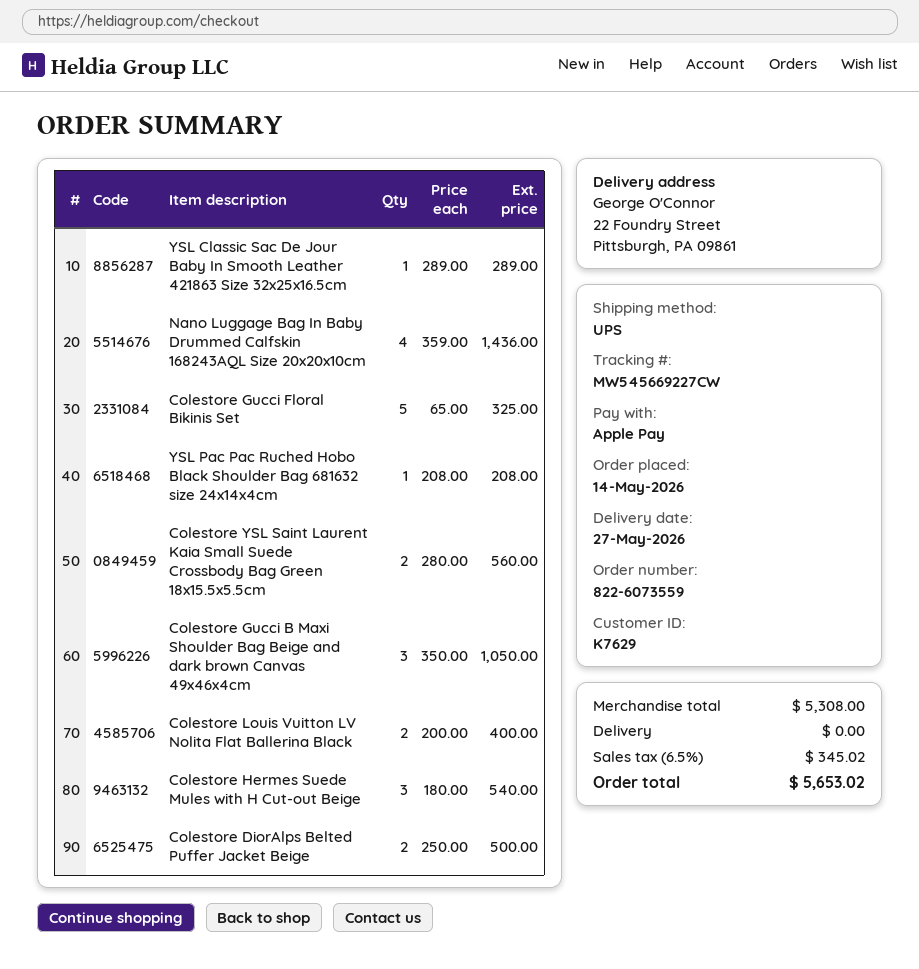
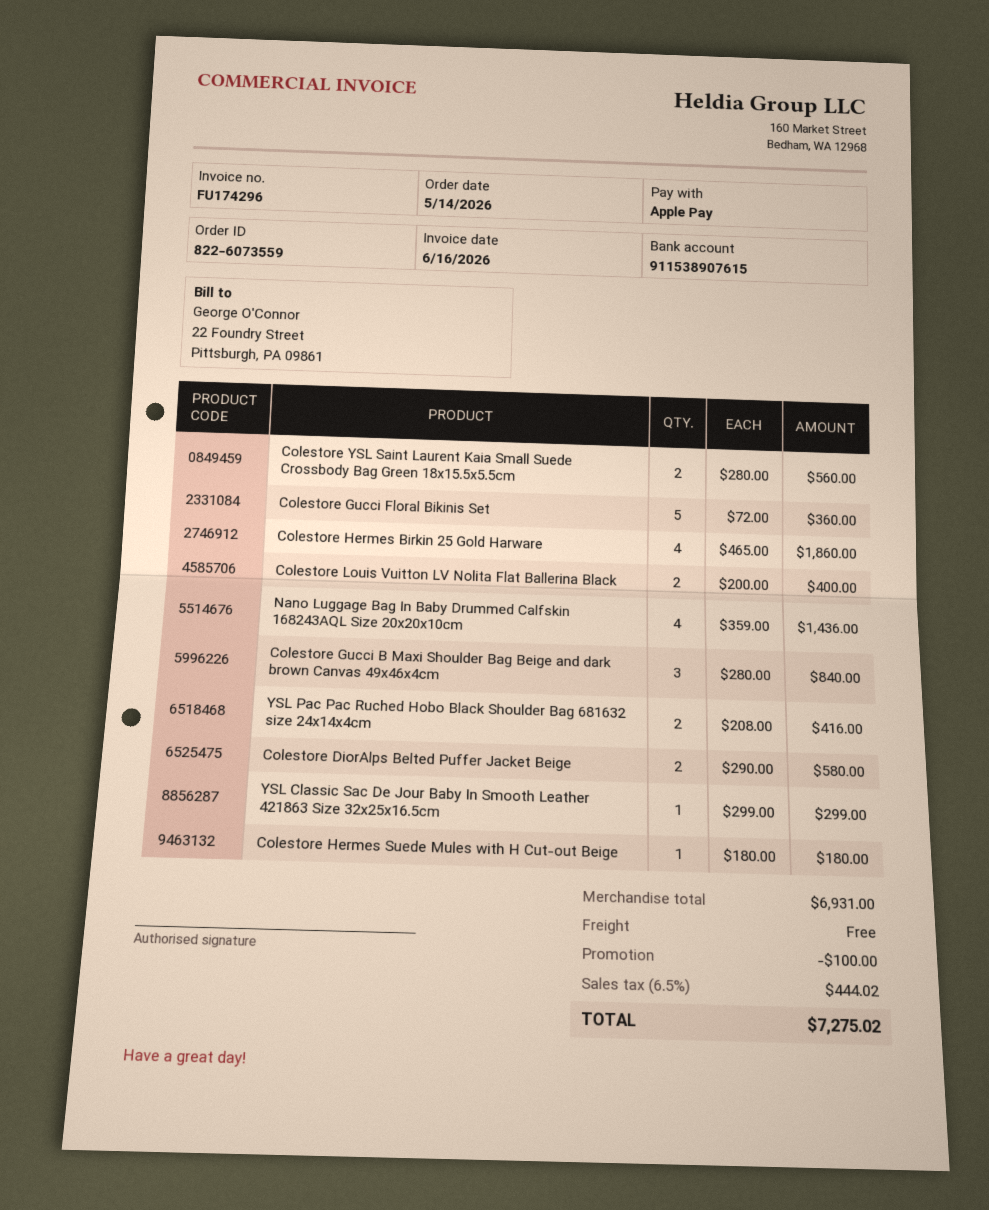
YSL Classic Sac De Jour Baby In Smooth Leather 421863 Size 32x25x16.5cm: 1 x 289.00 = 289.00 -> 1 x 299.00 = 299.00
Colestore Gucci Floral Bikinis Set: 5 x 65.00 = 325.00 -> 5 x 72.00 = 360.00
YSL Pac Pac Ruched Hobo Black Shoulder Bag 681632 size 24x14x4cm: 1 x 208.00 = 208.00 -> 2 x 208.00 = 416.00
Colestore Gucci B Maxi Shoulder Bag Beige and dark brown Canvas 49x46x4cm: 3 x 350.00 = 1050.00 -> 3 x 280.00 = 840.00
Colestore Hermes Suede Mules with H Cut-out Beige: 3 x 180.00 = 540.00 -> 1 x 180.00 = 180.00
Colestore DiorAlps Belted Puffer Jacket Beige: 2 x 250.00 = 500.00 -> 2 x 290.00 = 580.00
Colestore Hermes Birkin 25 Gold Harware: none -> 4 x 465.00 = 1860.00
subtotal: 5308.00 -> 6931.00
discount: none -> 100.00
tax: 6.5% = 345.02 -> 6.5% = 444.02
total: 5653.02 -> 7275.02

